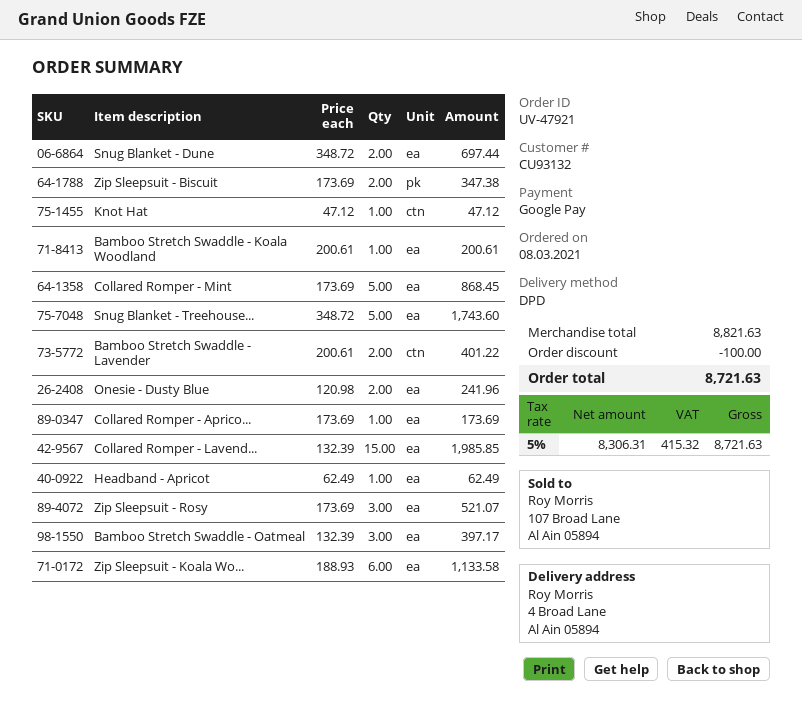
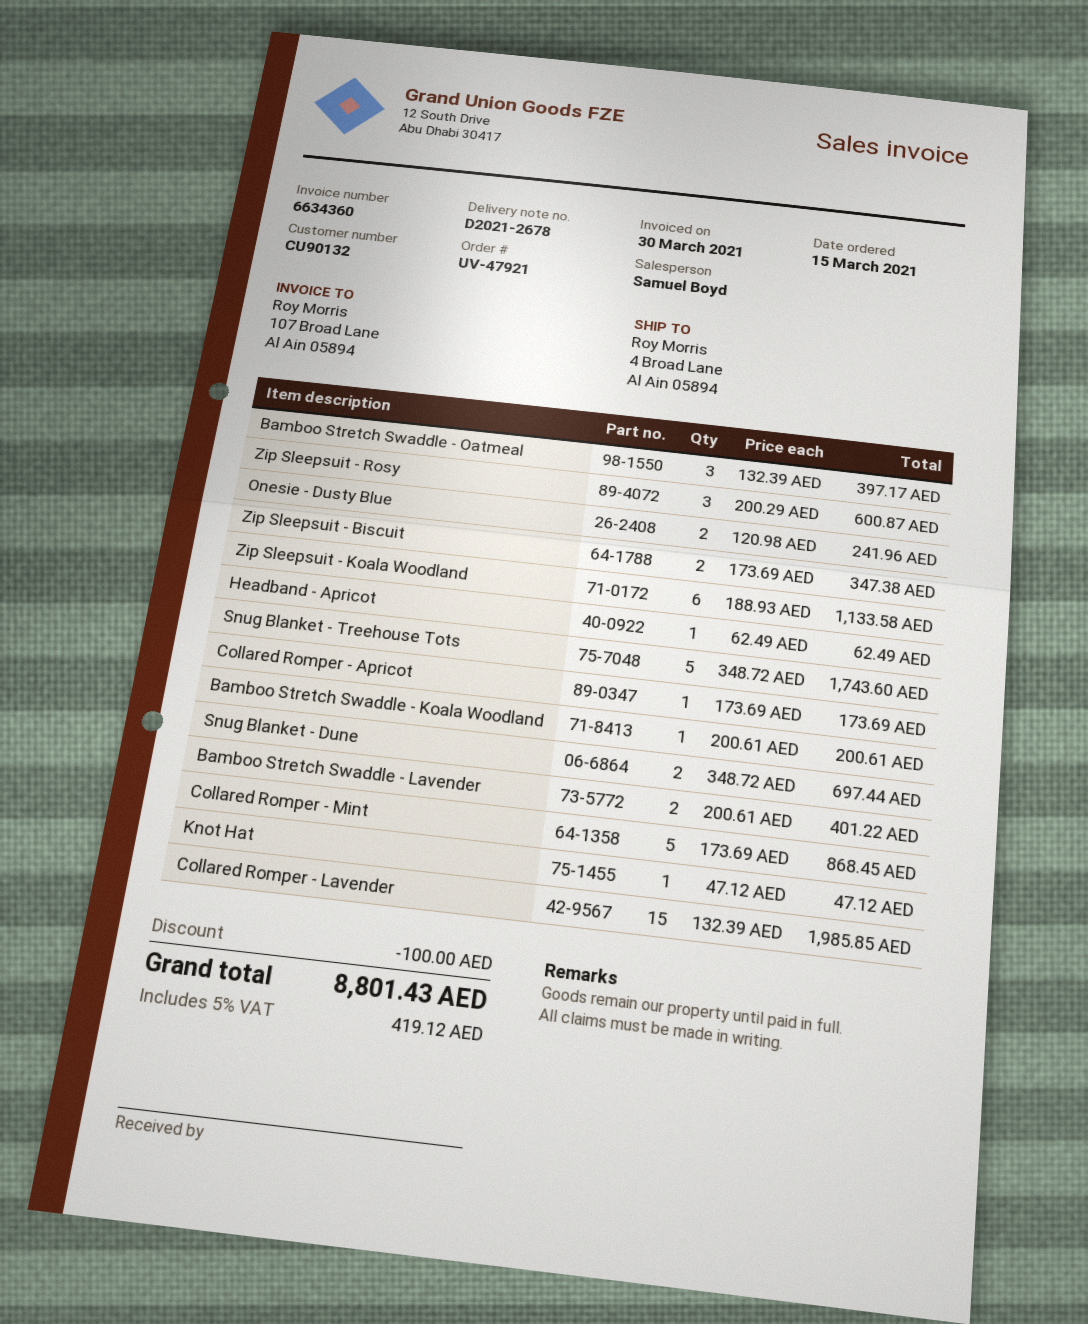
order date: 2021-03-08 -> 2021-03-15
customer number: CU93132 -> CU90132
Zip Sleepsuit - Rosy: 3 x 173.69 = 521.07 -> 3 x 200.29 = 600.87
tax: 5% = 415.32 -> 5% = 419.12
total: 8721.63 -> 8801.43

